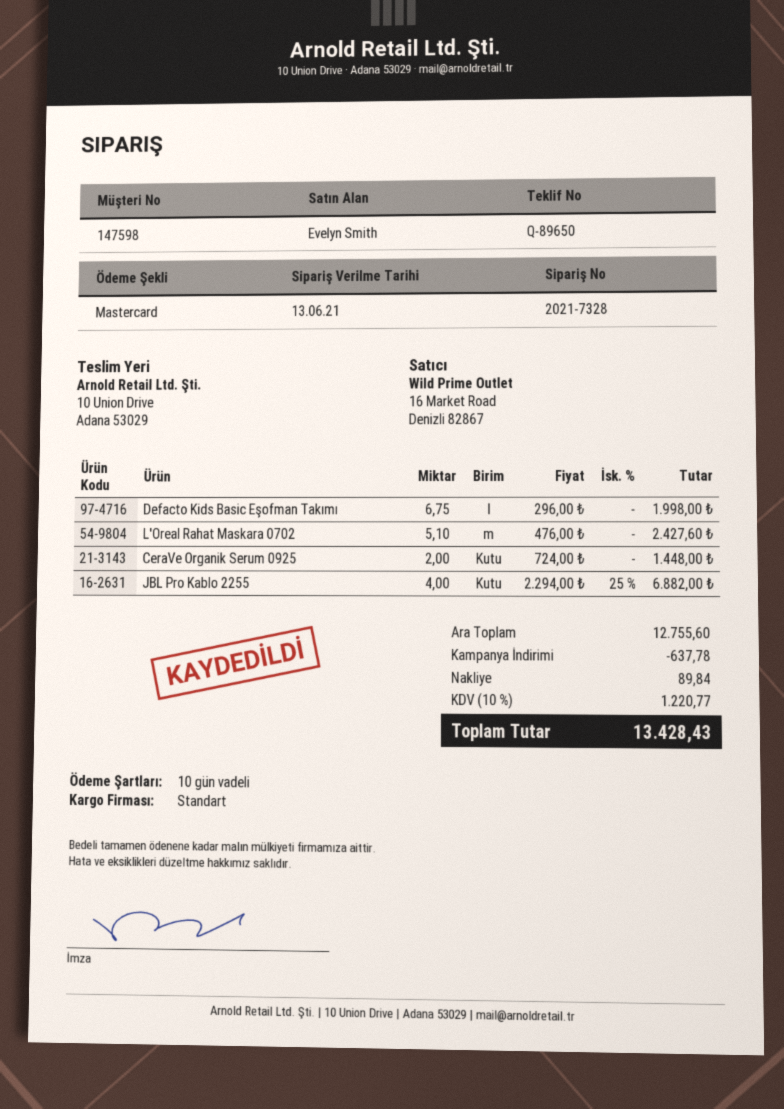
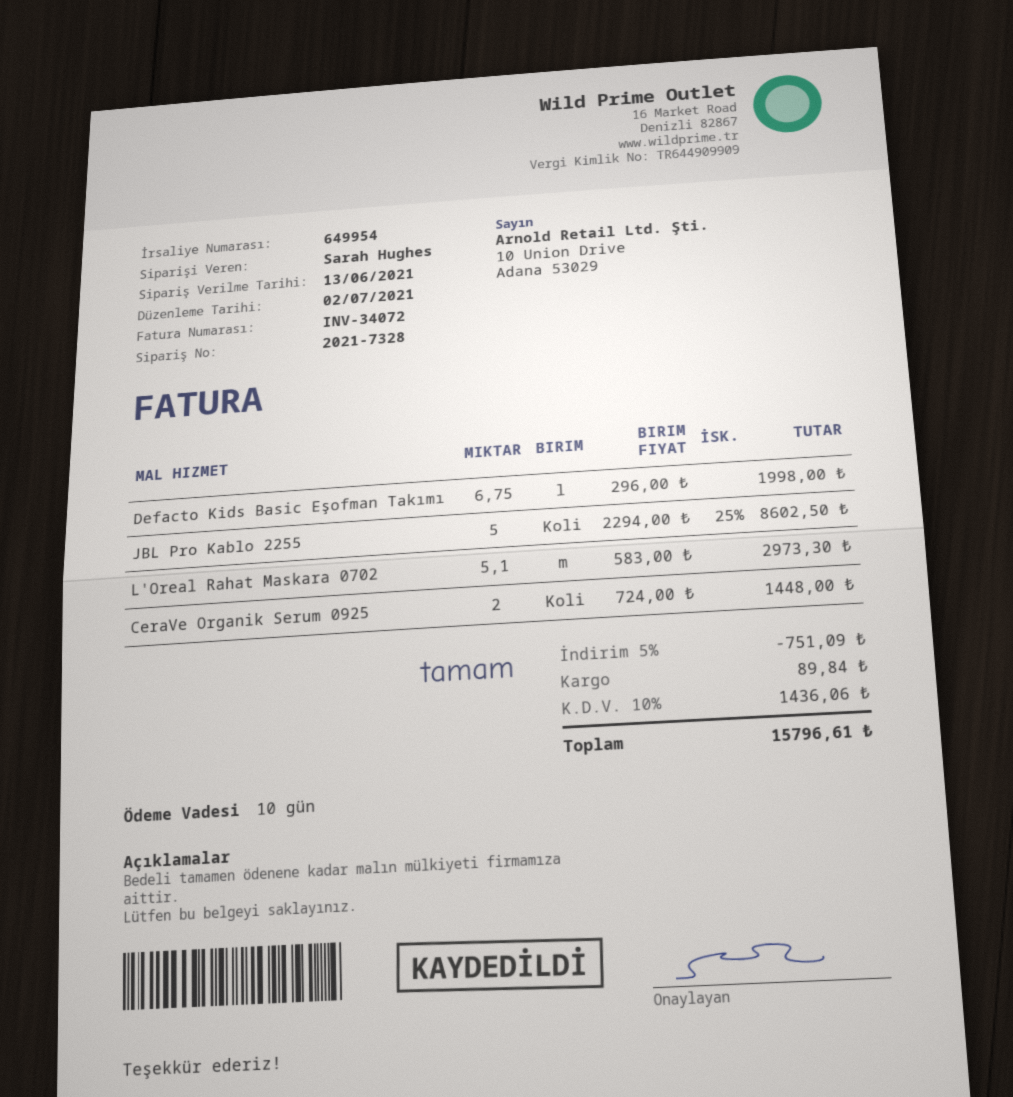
ordered by: Evelyn Smith -> Sarah Hughes
L'Oreal Rahat Maskara 0702: 5.1 x 476.00 = 2427.60 -> 5.1 x 583.00 = 2973.30
JBL Pro Kablo 2255: 4 x 2294.00 - 25% = 6882.00 -> 5 x 2294.00 - 25% = 8602.50
discount: 637.78 -> 751.09
tax: 10% = 1220.77 -> 10% = 1436.06
total: 13428.43 -> 15796.61

